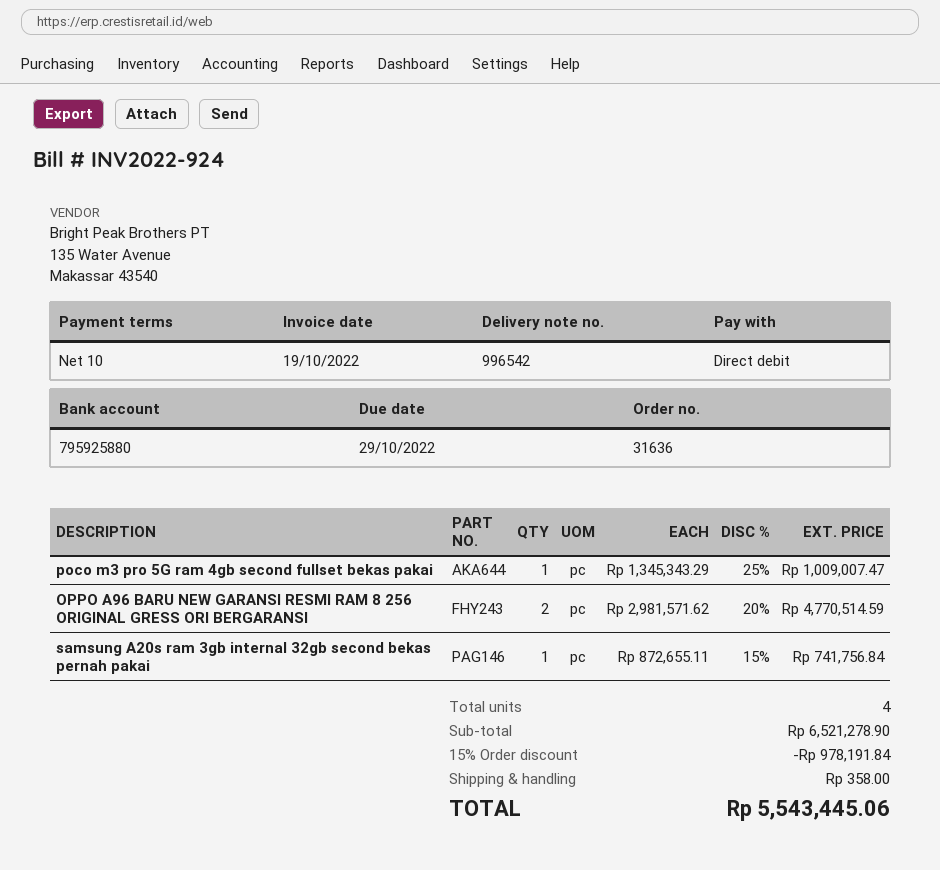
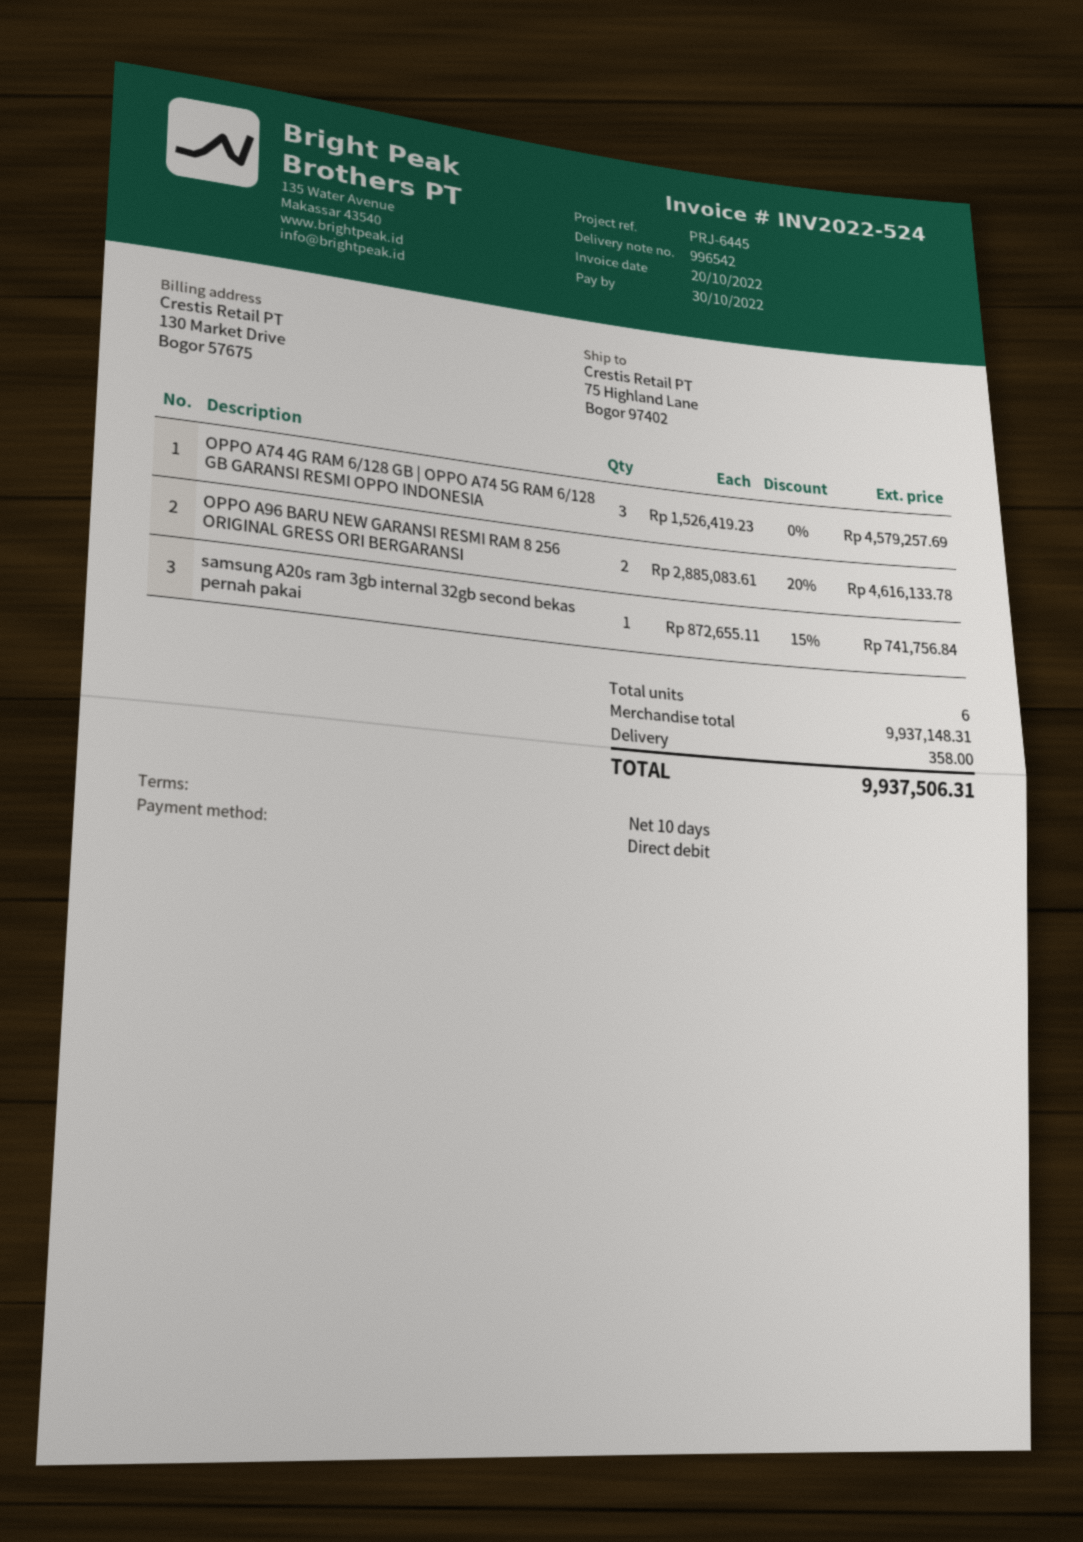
invoice number: INV2022-924 -> INV2022-524
invoice date: 2022-10-19 -> 2022-10-20
due date: 2022-10-29 -> 2022-10-30
poco m3 pro 5G ram 4gb second fullset bekas pakai: 1 x 1345343.29 - 25% = 1009007.47 -> none
OPPO A96 BARU NEW GARANSI RESMI RAM 8 256 ORIGINAL GRESS ORI BERGARANSI: 2 x 2981571.62 - 20% = 4770514.59 -> 2 x 2885083.61 - 20% = 4616133.78
OPPO A74 4G RAM 6/128 GB | OPPO A74 5G RAM 6/128 GB GARANSI RESMI OPPO INDONESIA: none -> 3 x 1526419.23 = 4579257.69
total quantity: 4 -> 6
subtotal: 6521278.90 -> 9937148.31
discount: 15% = 978191.84 -> none
total: 5543445.06 -> 9937506.31

